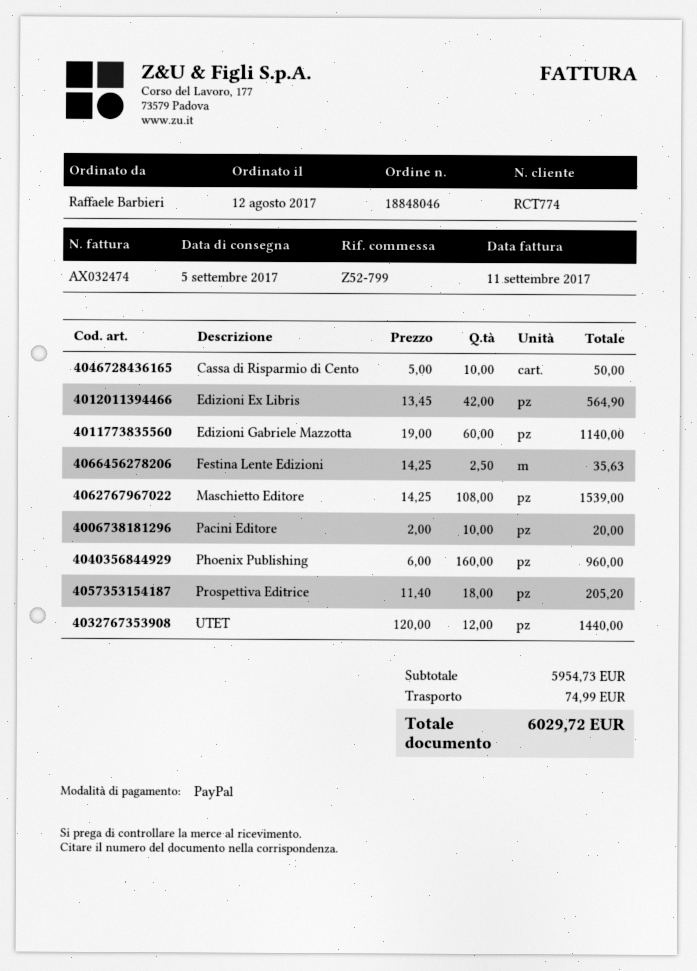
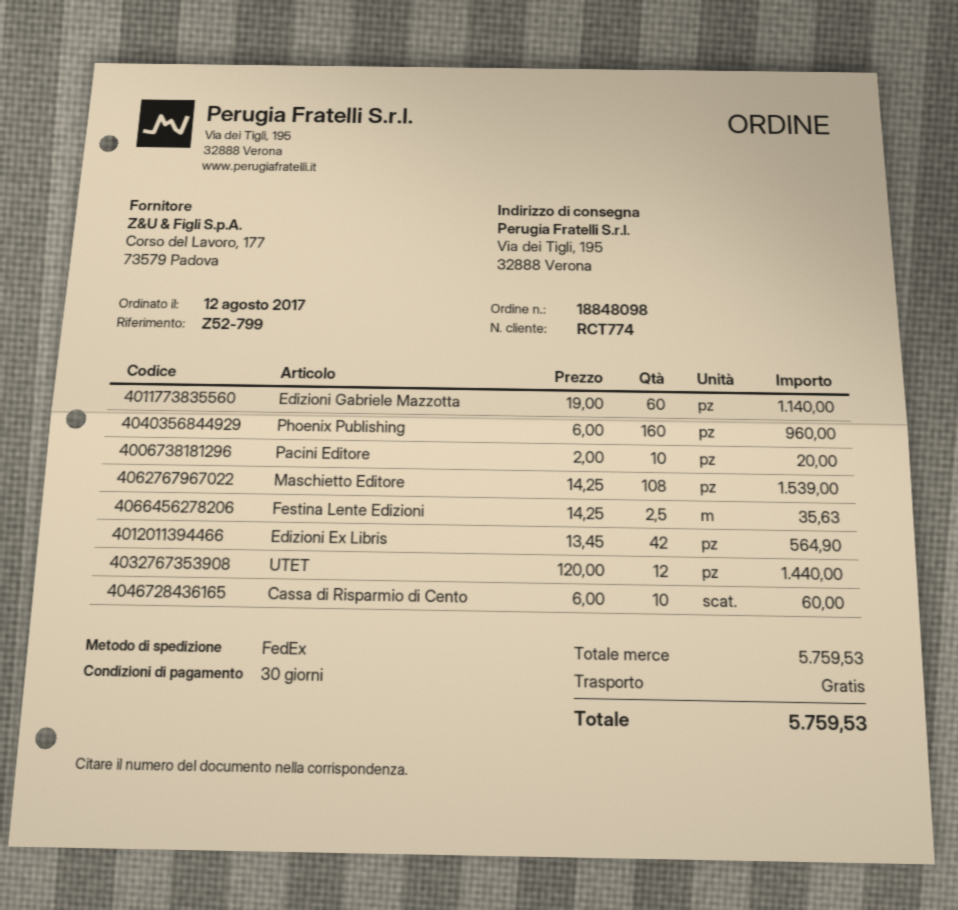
order number: 18848046 -> 18848098
Cassa di Risparmio di Cento: 10 x 5.00 = 50.00 -> 10 x 6.00 = 60.00
Prospettiva Editrice: 18 x 11.40 = 205.20 -> none
subtotal: 5954.73 -> 5759.53
shipping: 74.99 -> 0.00
total: 6029.72 -> 5759.53

